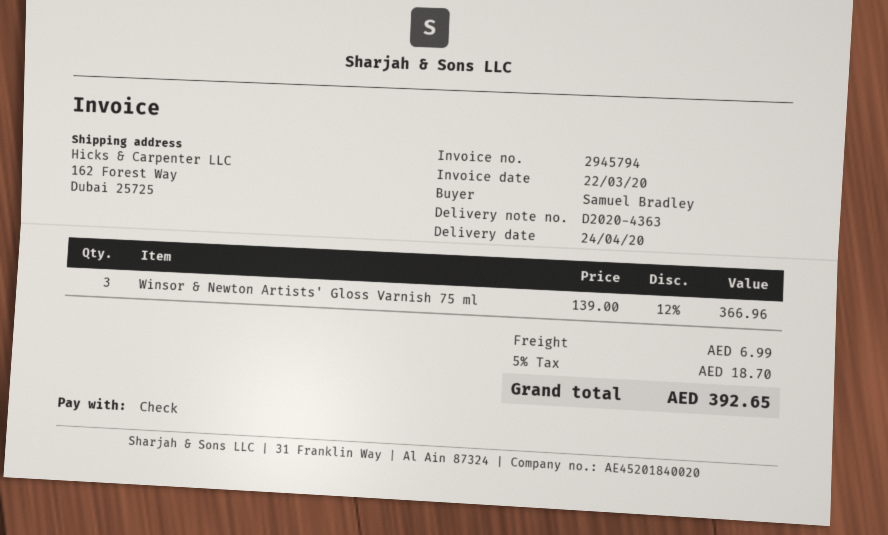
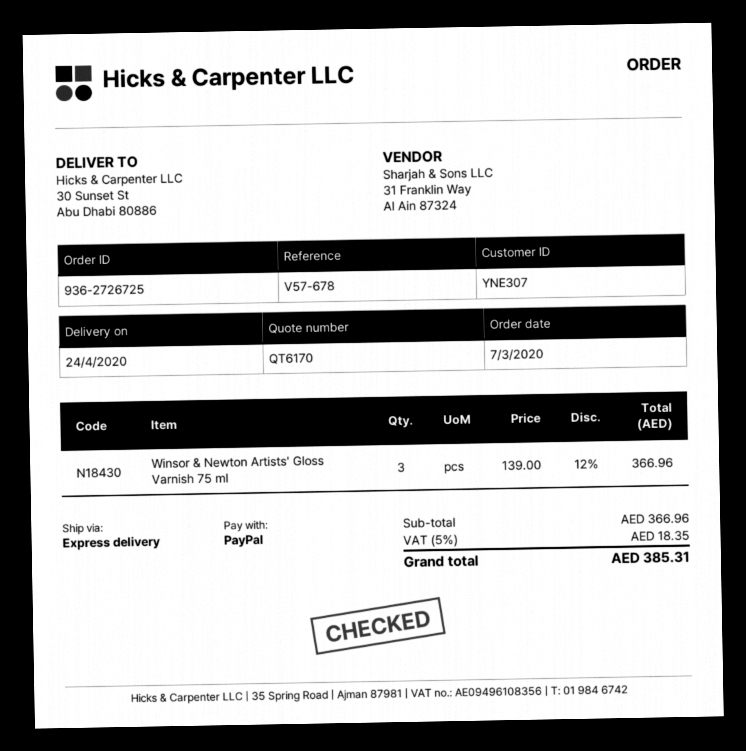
payment method: cheque -> PayPal
ship to: 162 Forest Way, Dubai 25725 -> 30 Sunset St, Abu Dhabi 80886
shipping: 6.99 -> none
tax: 5% = 18.70 -> 5% = 18.35
total: 392.65 -> 385.31

